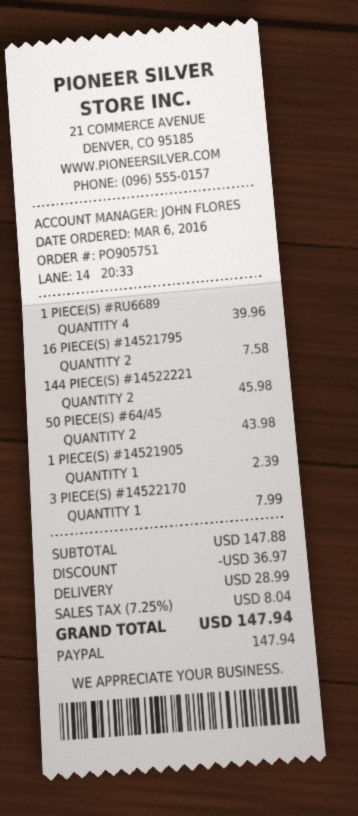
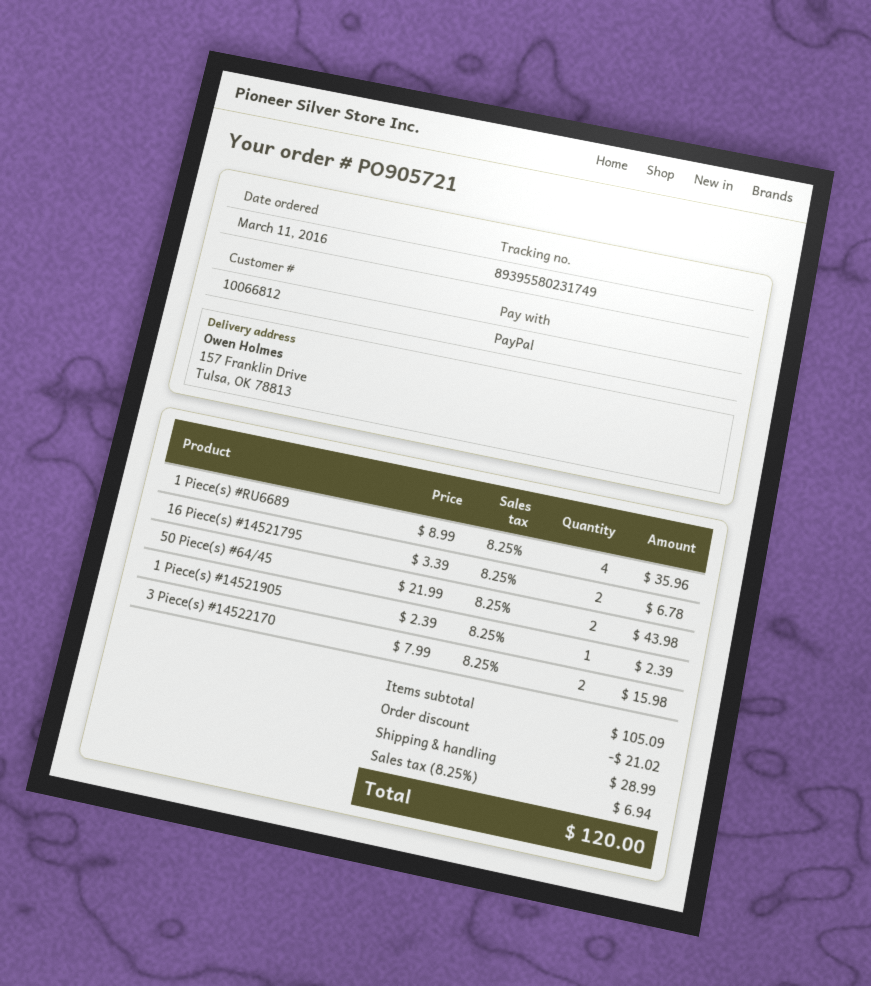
order number: PO905751 -> PO905721
order date: 2016-03-06 -> 2016-03-11
1 PIECE(S) #RU6689: 4 for 39.96 -> 4 for 35.96
16 PIECE(S) #14521795: 2 for 7.58 -> 2 for 6.78
144 PIECE(S) #14522221: 2 for 45.98 -> none
3 PIECE(S) #14522170: 1 for 7.99 -> 2 for 15.98
subtotal: 147.88 -> 105.09
discount: 36.97 -> 21.02
tax: 7.25% = 8.04 -> 8.25% = 6.94
total: 147.94 -> 120.00

